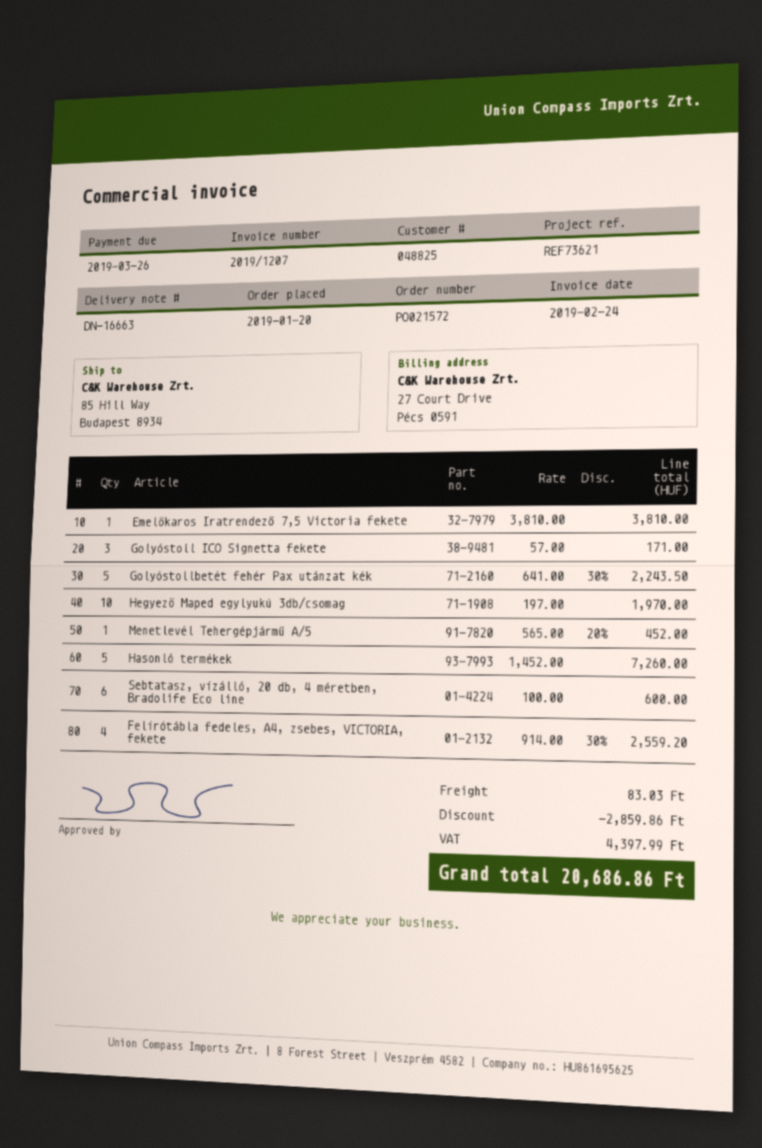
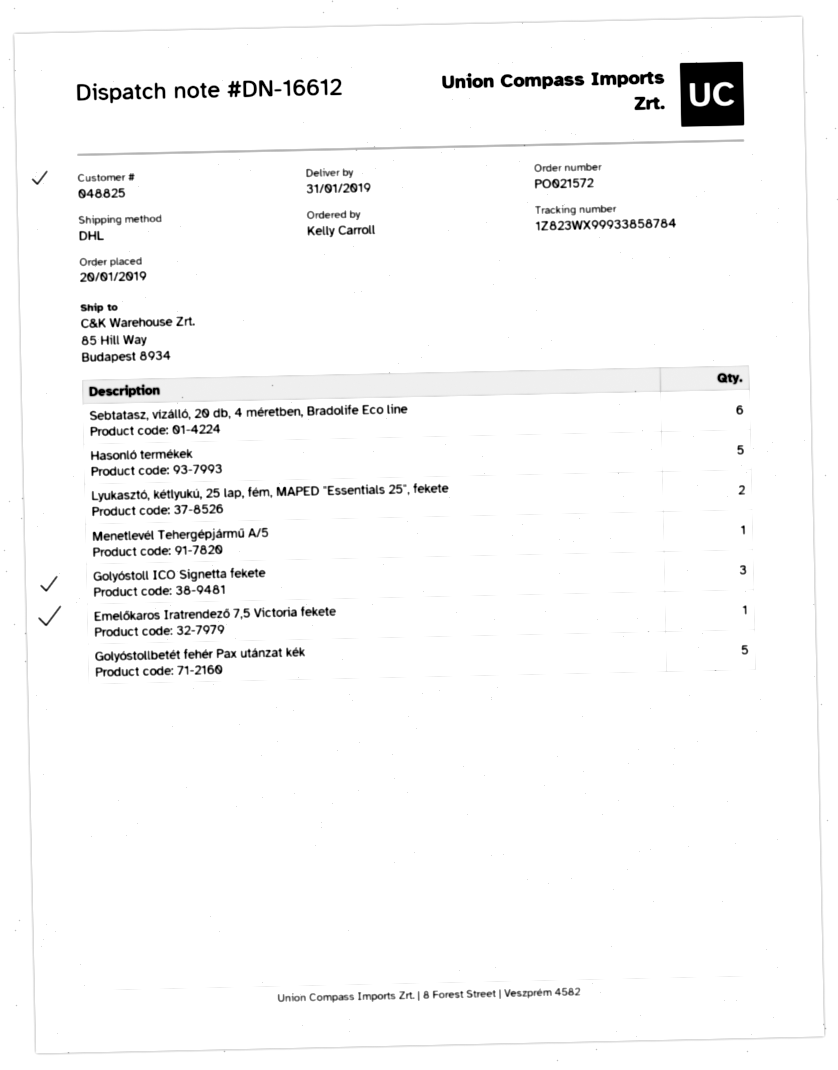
delivery note number: DN-16663 -> DN-16612
Hegyező Maped egylyukú 3db/csomag: 10 -> none
Felírótábla fedeles, A4, zsebes, VICTORIA, fekete: 4 -> none
Lyukasztó, kétlyukú, 25 lap, fém, MAPED "Essentials 25", fekete: none -> 2

